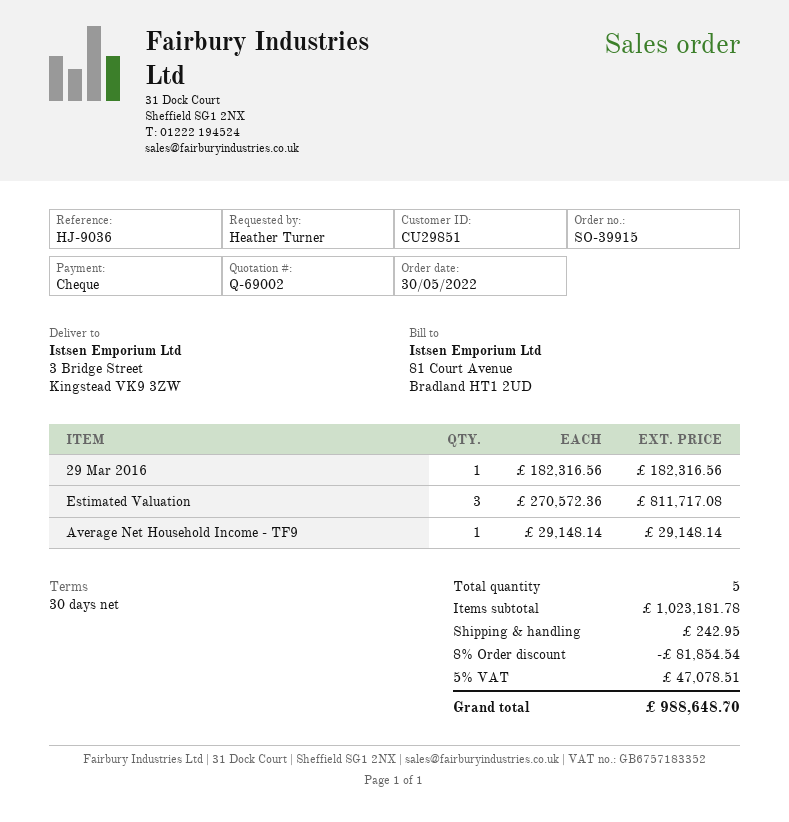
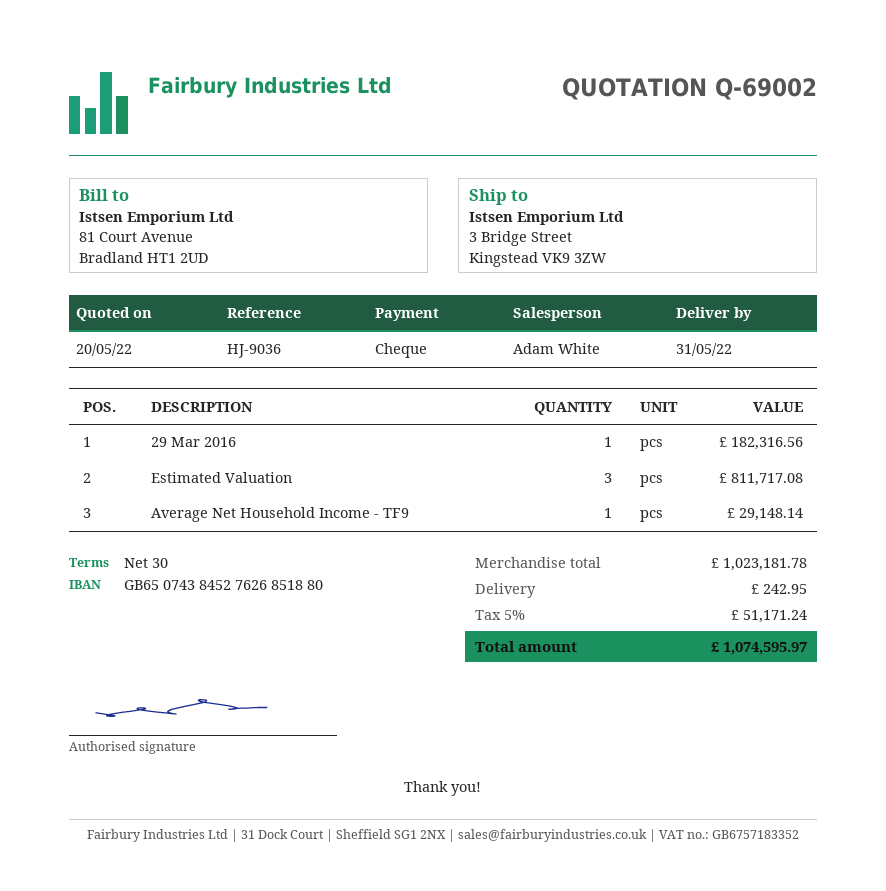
discount: 8% = 81854.54 -> none
tax: 5% = 47078.51 -> 5% = 51171.24
total: 988648.70 -> 1074595.97

